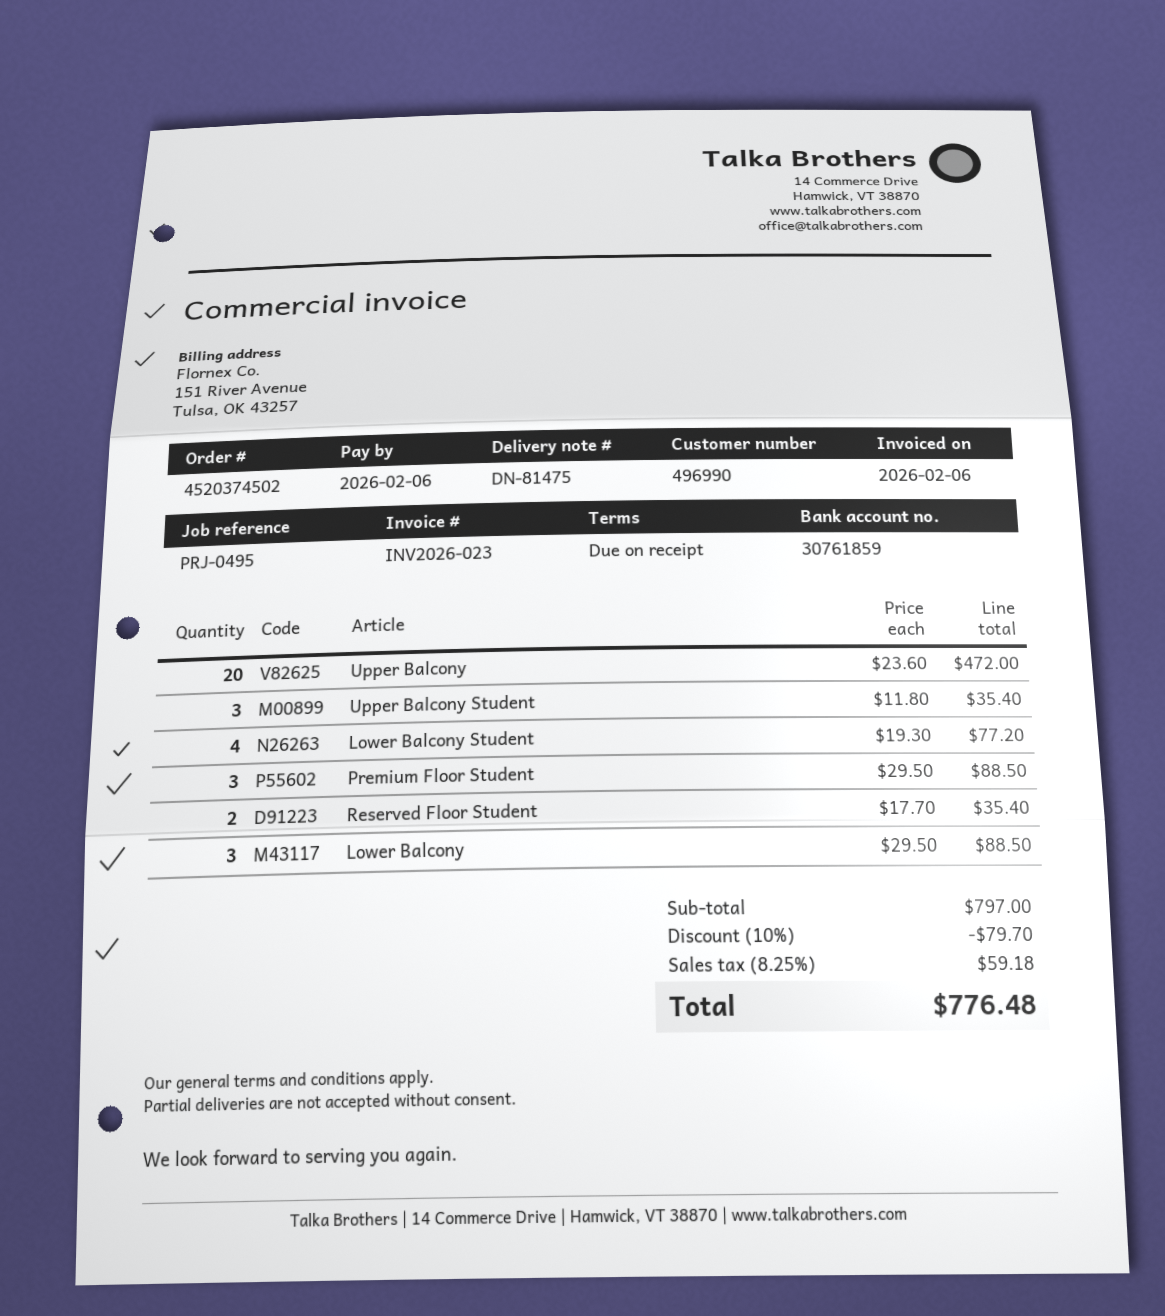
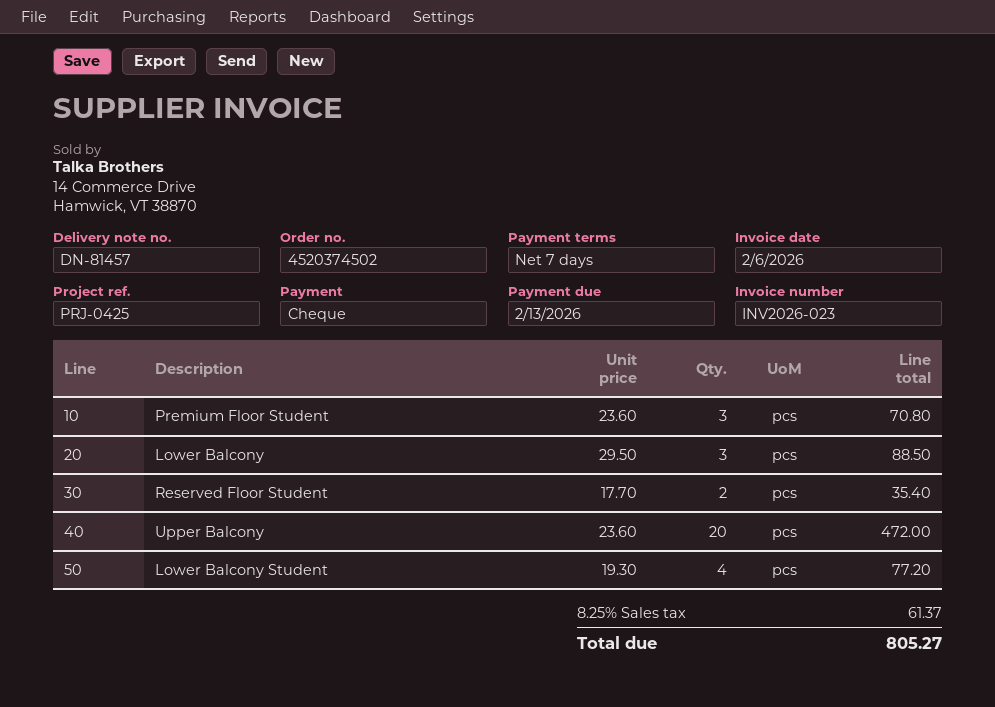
delivery note number: DN-81475 -> DN-81457
payment terms: on receipt -> 7 days
due date: 2026-02-06 -> 2026-02-13
reference: PRJ-0495 -> PRJ-0425
Upper Balcony Student: 3 x 11.80 = 35.40 -> none
Premium Floor Student: 3 x 29.50 = 88.50 -> 3 x 23.60 = 70.80
discount: 10% = 79.70 -> none
tax: 8.25% = 59.18 -> 8.25% = 61.37
total: 776.48 -> 805.27

